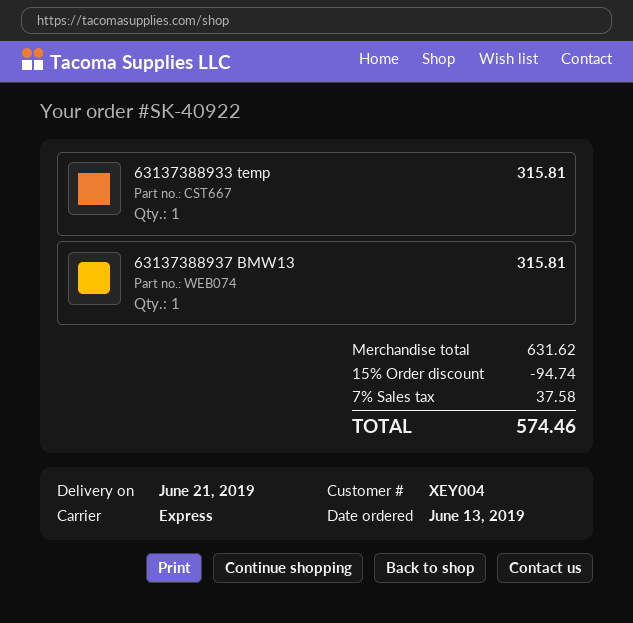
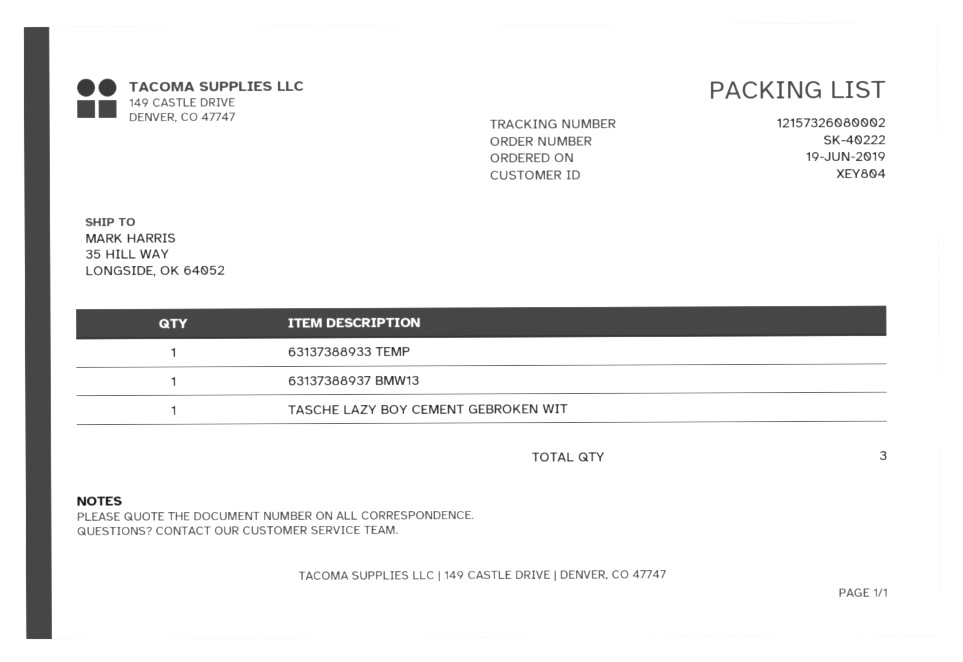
order number: SK-40922 -> SK-40222
order date: 2019-06-13 -> 2019-06-19
customer number: XEY004 -> XEY804
TASCHE LAZY BOY CEMENT GEBROKEN WIT: none -> 1

